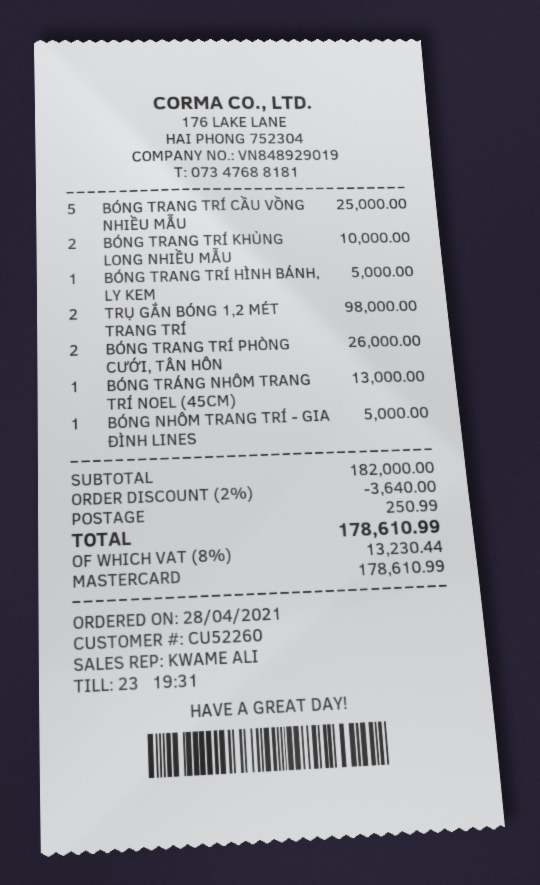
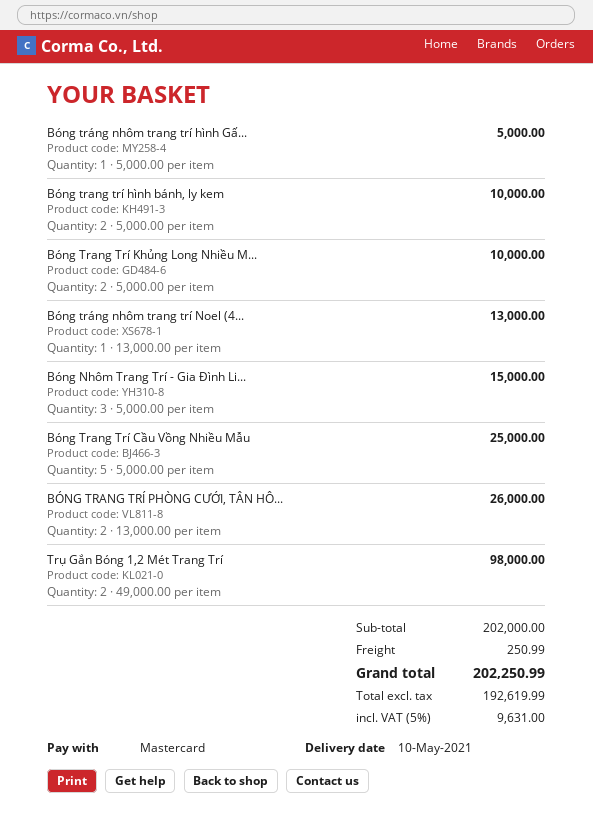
BÓNG TRANG TRÍ HÌNH BÁNH, LY KEM: 1 for 5000.00 -> 2 for 10000.00
BÓNG NHÔM TRANG TRÍ - GIA ĐÌNH LINES: 1 for 5000.00 -> 3 for 15000.00
Bóng tráng nhôm trang trí hình Gấ...: none -> 1 for 5000.00
subtotal: 182000.00 -> 202000.00
discount: 2% = 3640.00 -> none
tax: 8% = 13230.44 -> 5% = 9631.00
total: 178610.99 -> 202250.99

